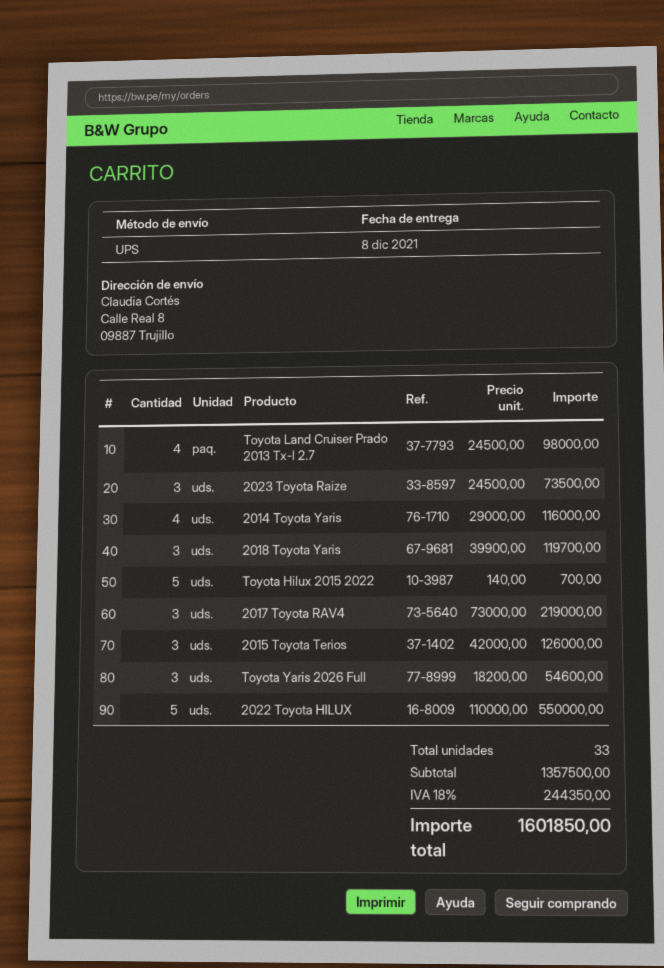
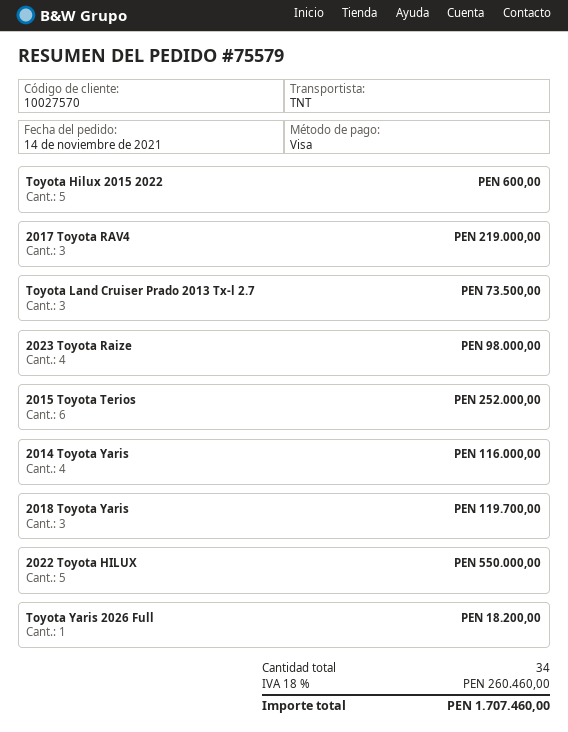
shipping method: UPS -> TNT
Toyota Land Cruiser Prado 2013 Tx-l 2.7: 4 for 98000.00 -> 3 for 73500.00
2023 Toyota Raize: 3 for 73500.00 -> 4 for 98000.00
Toyota Hilux 2015 2022: 5 for 700.00 -> 5 for 600.00
2015 Toyota Terios: 3 for 126000.00 -> 6 for 252000.00
Toyota Yaris 2026 Full: 3 for 54600.00 -> 1 for 18200.00
total quantity: 33 -> 34
tax: 18% = 244350.00 -> 18% = 260460.00
total: 1601850.00 -> 1707460.00

